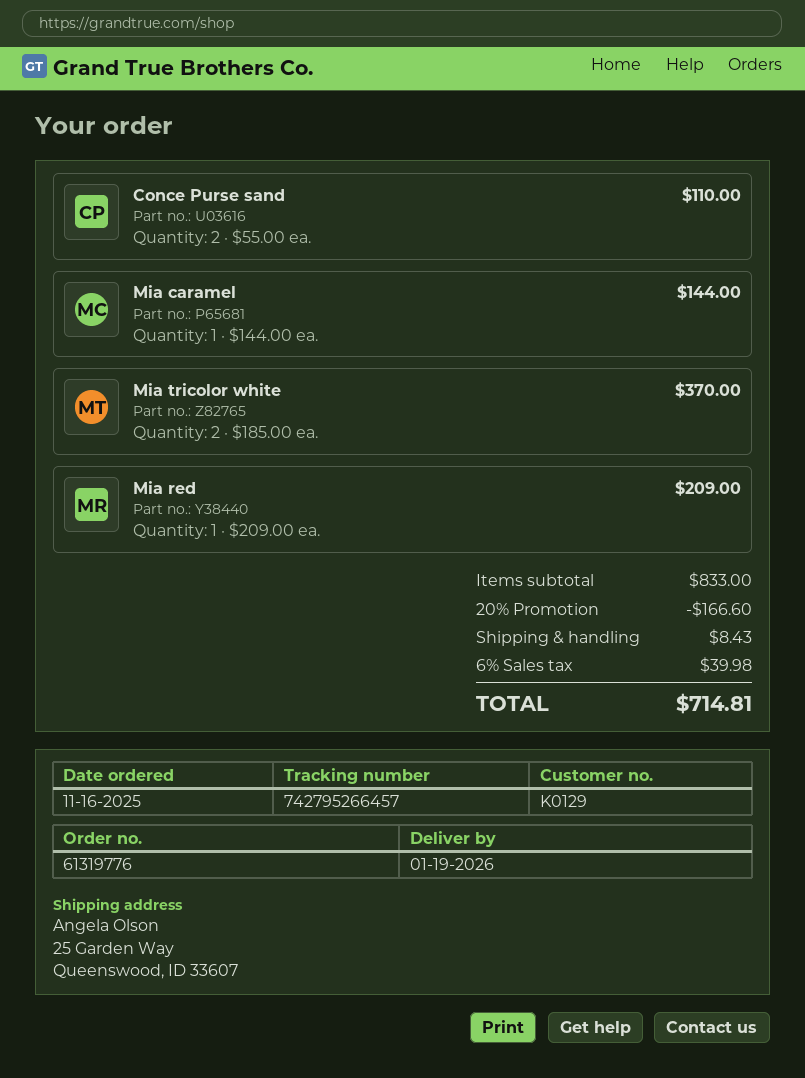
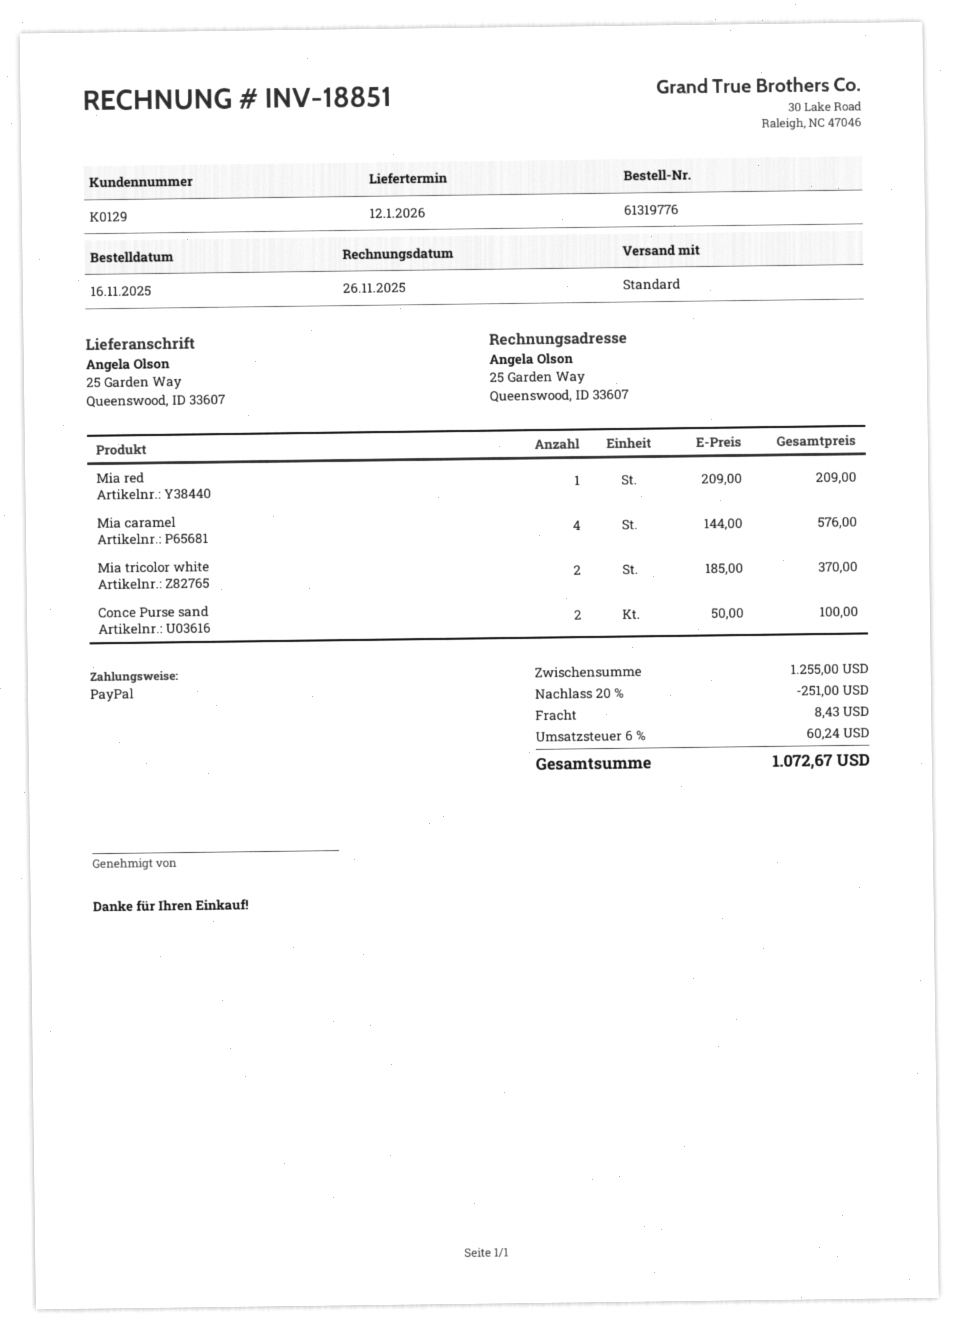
delivery date: 2026-01-19 -> 2026-01-12
Conce Purse sand: 2 x 55.00 = 110.00 -> 2 x 50.00 = 100.00
Mia caramel: 1 x 144.00 = 144.00 -> 4 x 144.00 = 576.00
subtotal: 833.00 -> 1255.00
discount: 20% = 166.60 -> 20% = 251.00
tax: 6% = 39.98 -> 6% = 60.24
total: 714.81 -> 1072.67

